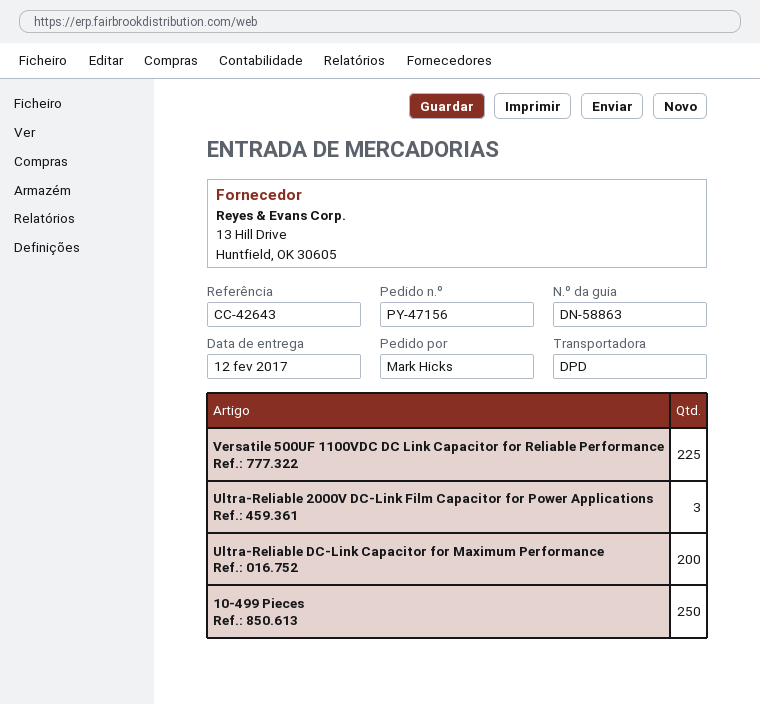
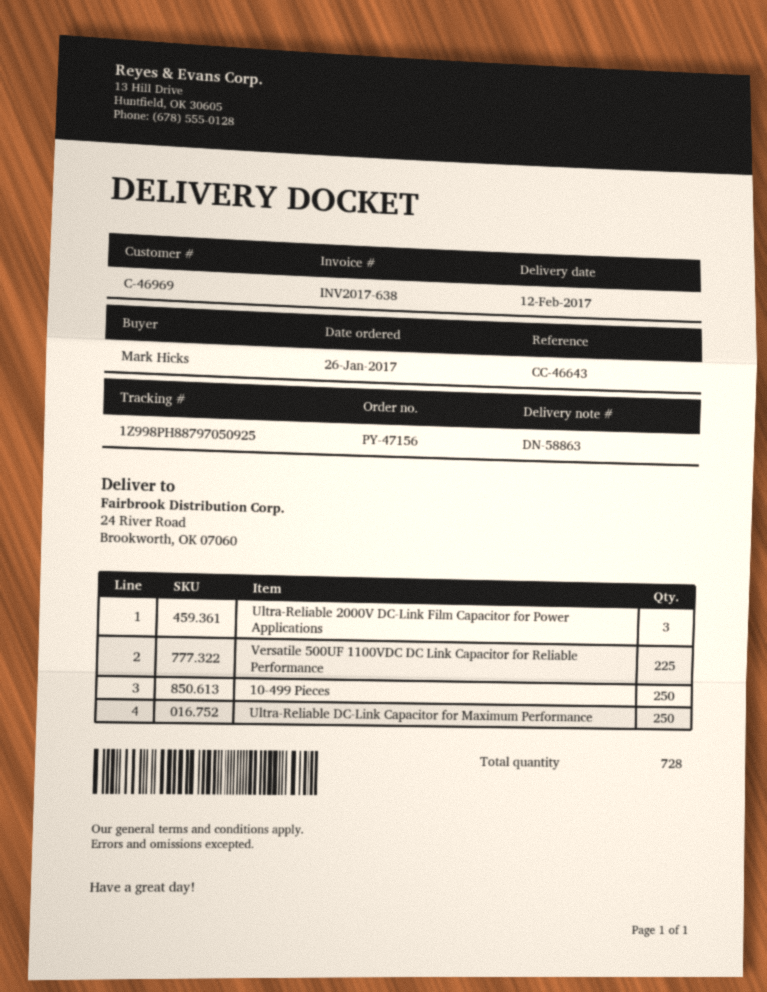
reference: CC-42643 -> CC-46643
Ultra-Reliable DC-Link Capacitor for Maximum Performance: 200 -> 250

